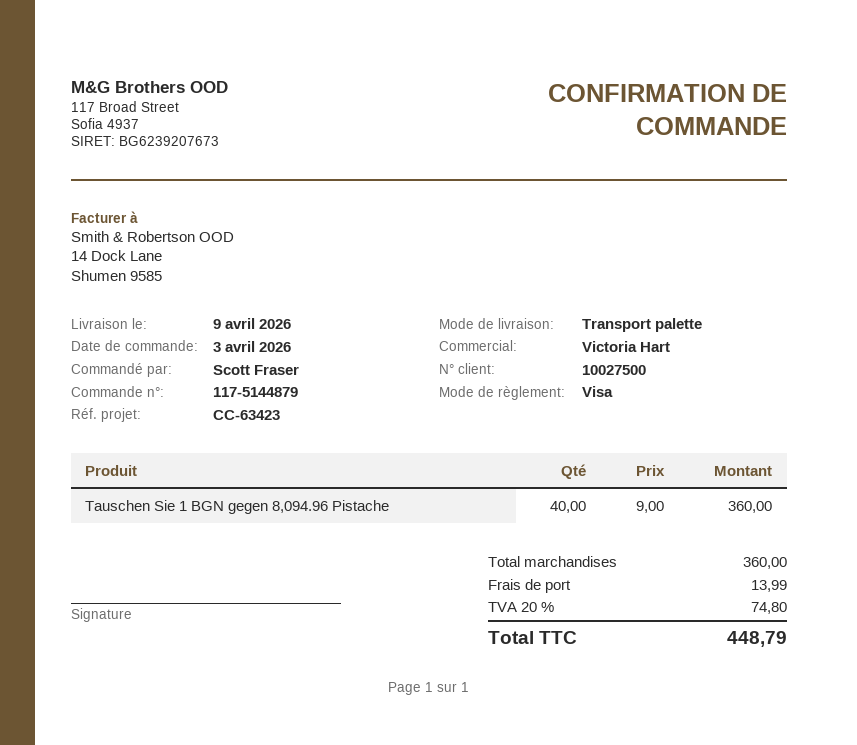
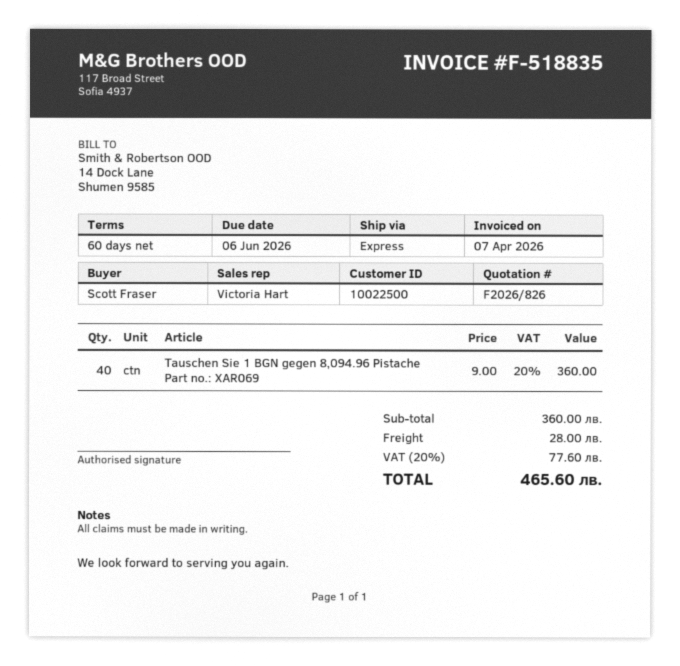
customer number: 10027500 -> 10022500
shipping method: pallet freight -> express
shipping: 13.99 -> 28.00
tax: 20% = 74.80 -> 20% = 77.60
total: 448.79 -> 465.60

